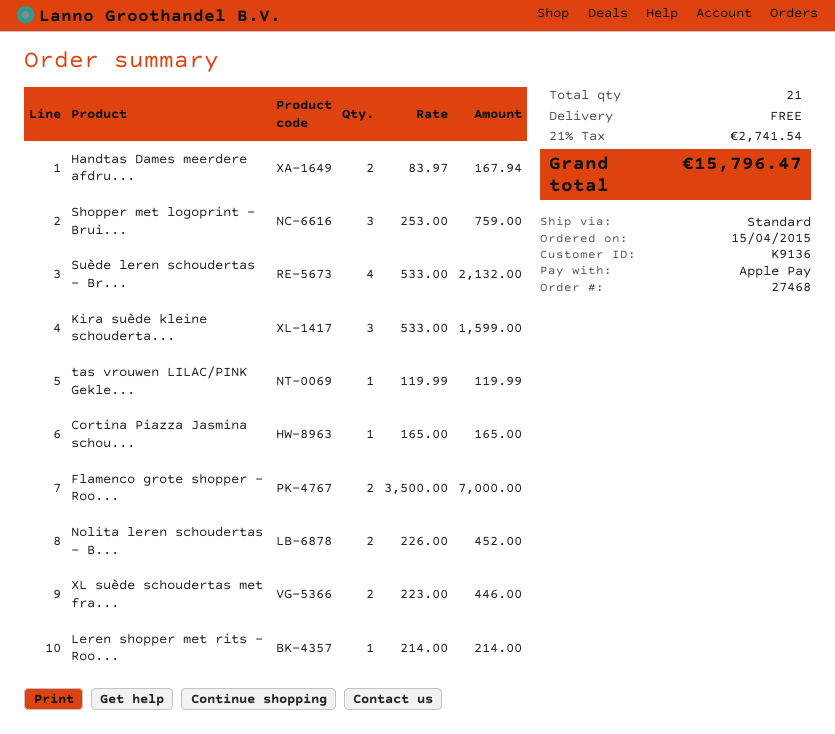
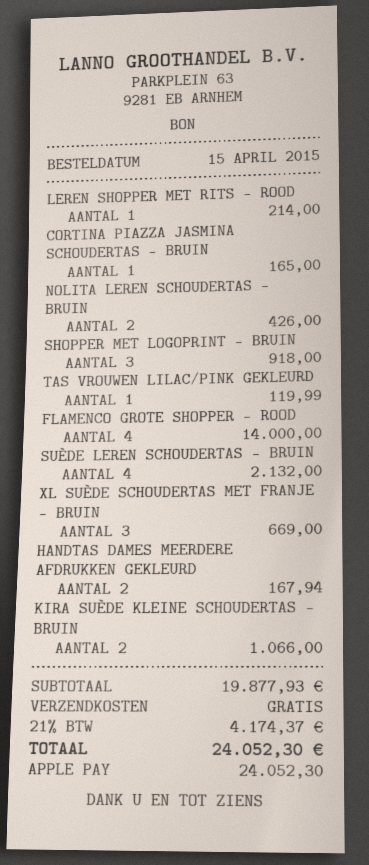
Shopper met logoprint - Brui...: 3 for 759.00 -> 3 for 918.00
Kira suède kleine schouderta...: 3 for 1599.00 -> 2 for 1066.00
Flamenco grote shopper - Roo...: 2 for 7000.00 -> 4 for 14000.00
Nolita leren schoudertas - B...: 2 for 452.00 -> 2 for 426.00
XL suède schoudertas met fra...: 2 for 446.00 -> 3 for 669.00
tax: 21% = 2741.54 -> 21% = 4174.37
total: 15796.47 -> 24052.30

